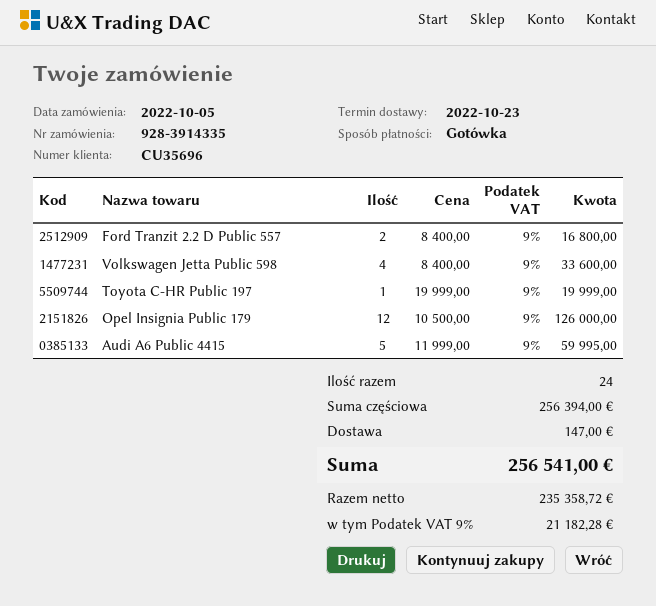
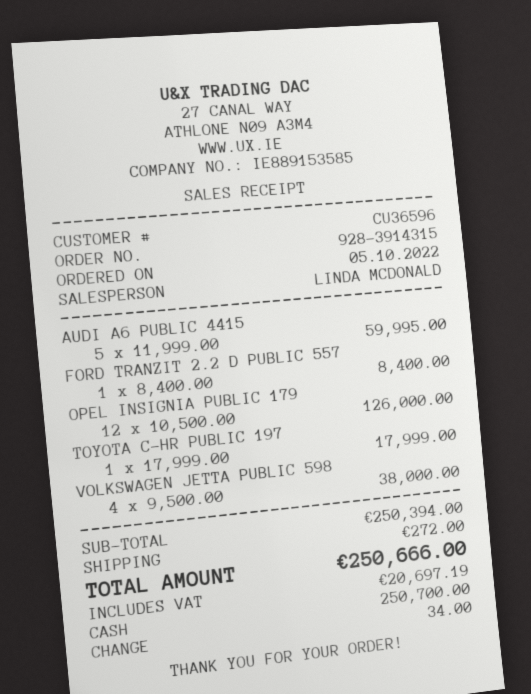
order number: 928-3914335 -> 928-3914315
customer number: CU35696 -> CU36596
Ford Tranzit 2.2 D Public 557: 2 x 8400.00 = 16800.00 -> 1 x 8400.00 = 8400.00
Volkswagen Jetta Public 598: 4 x 8400.00 = 33600.00 -> 4 x 9500.00 = 38000.00
Toyota C-HR Public 197: 1 x 19999.00 = 19999.00 -> 1 x 17999.00 = 17999.00
subtotal: 256394.00 -> 250394.00
shipping: 147.00 -> 272.00
tax: 21182.28 -> 20697.19
total: 256541.00 -> 250666.00

